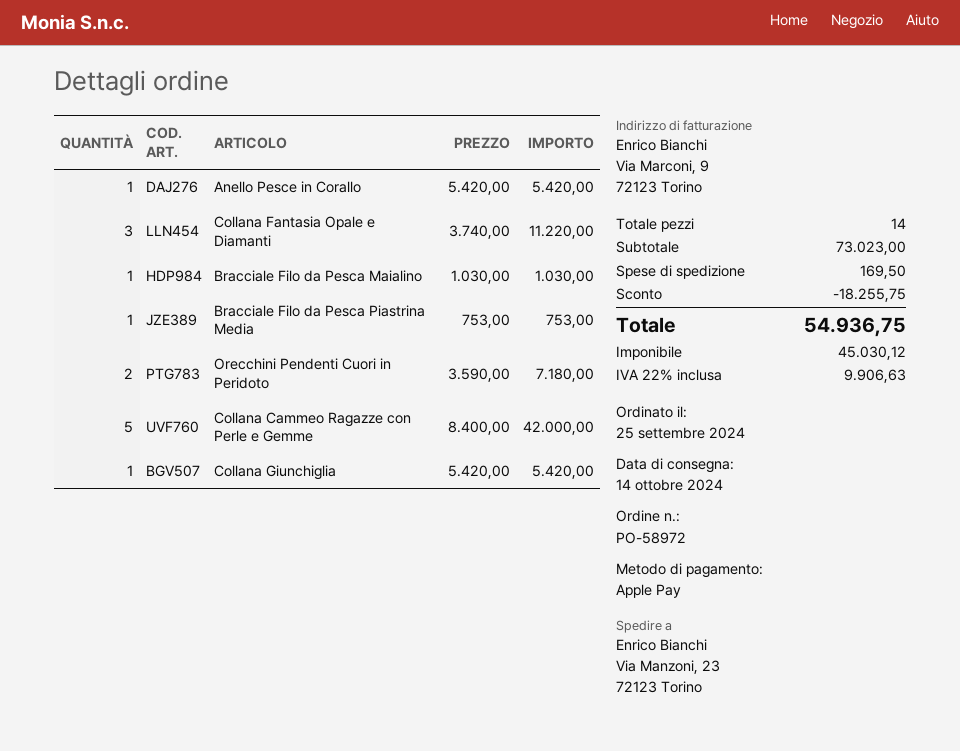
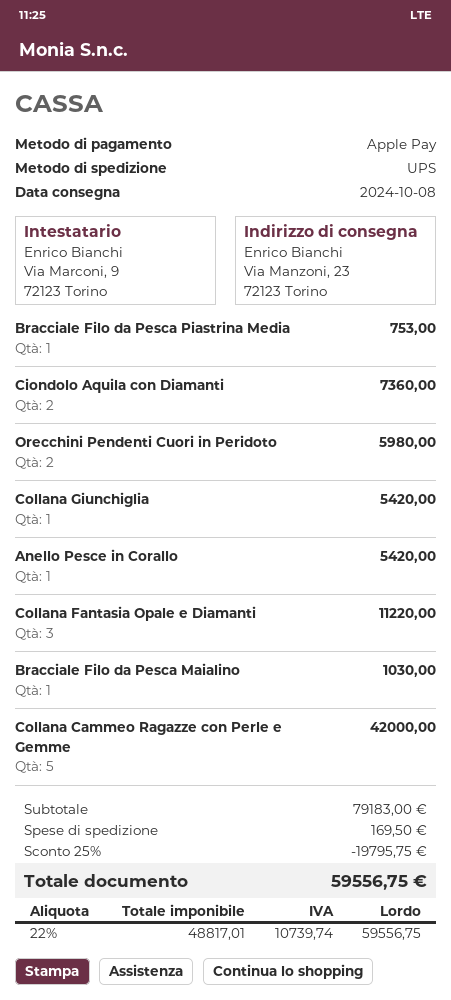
delivery date: 2024-10-14 -> 2024-10-08
Orecchini Pendenti Cuori in Peridoto: 2 for 7180.00 -> 2 for 5980.00
Ciondolo Aquila con Diamanti: none -> 2 for 7360.00
subtotal: 73023.00 -> 79183.00
discount: 18255.75 -> 19795.75
net: 45030.12 -> 48817.01
tax: 22% = 9906.63 -> 22% = 10739.74
total: 54936.75 -> 59556.75

